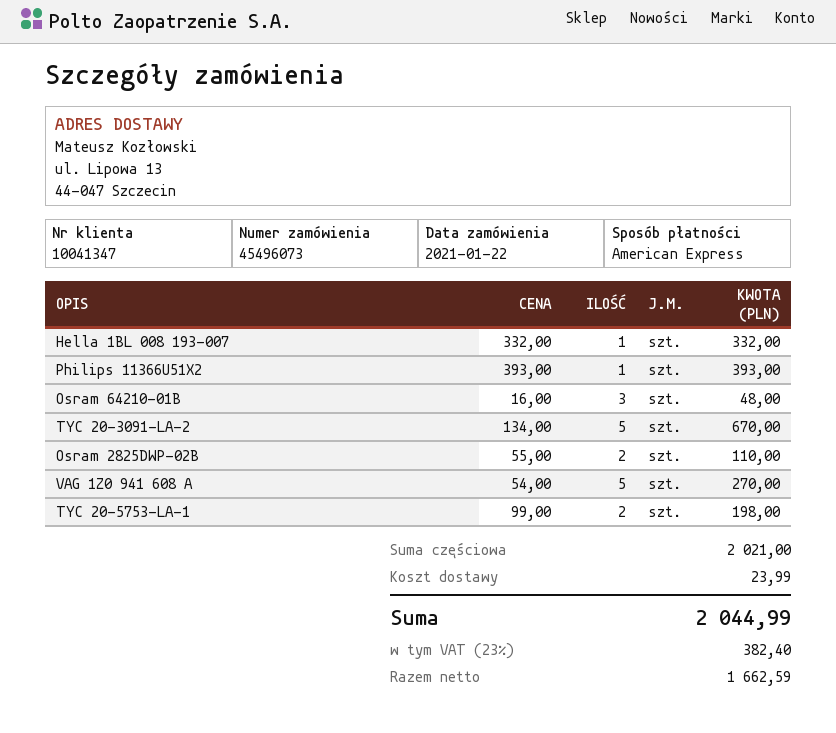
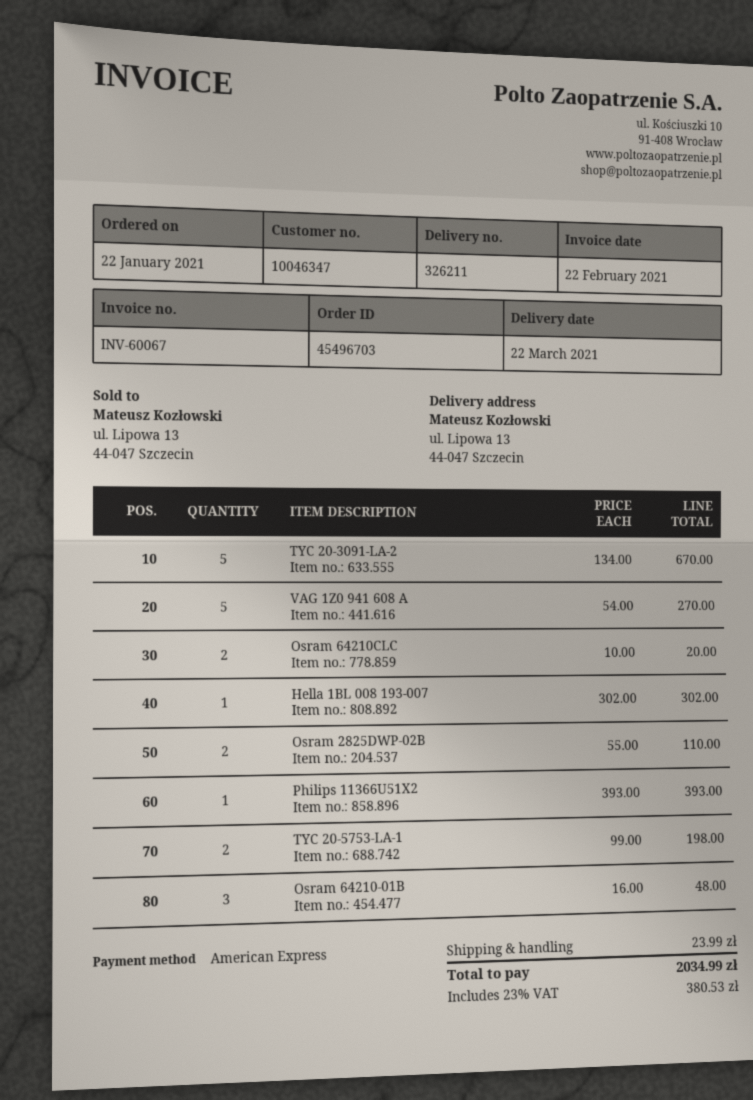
order number: 45496073 -> 45496703
customer number: 10041347 -> 10046347
Hella 1BL 008 193-007: 1 x 332.00 = 332.00 -> 1 x 302.00 = 302.00
Osram 64210CLC: none -> 2 x 10.00 = 20.00
tax: 23% = 382.40 -> 23% = 380.53
total: 2044.99 -> 2034.99

